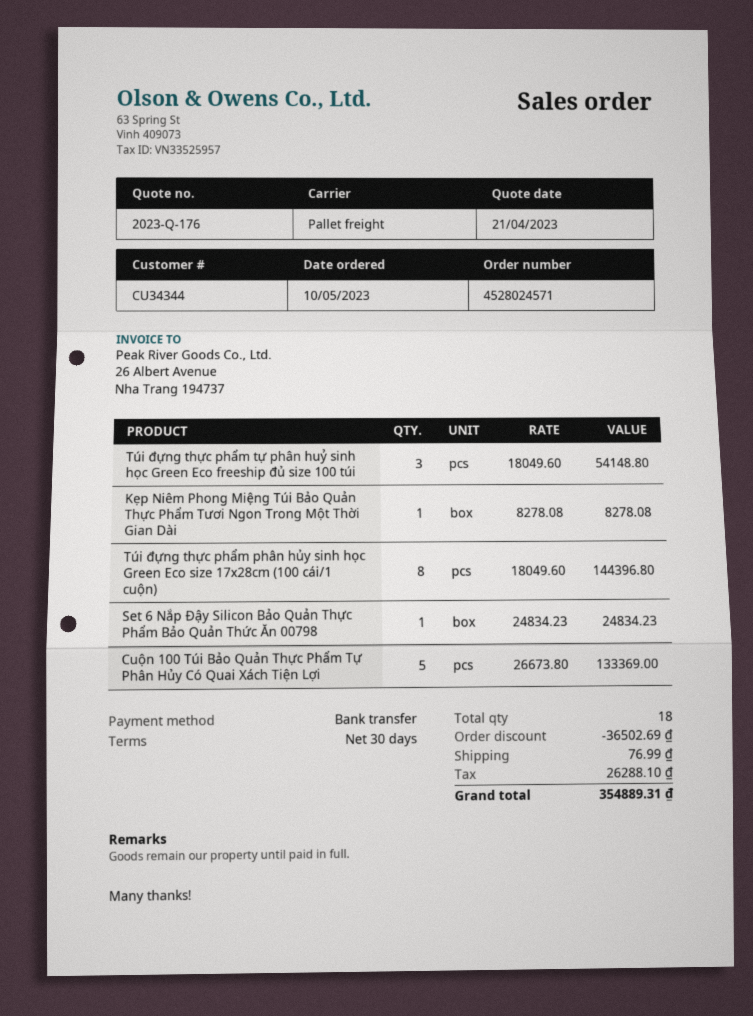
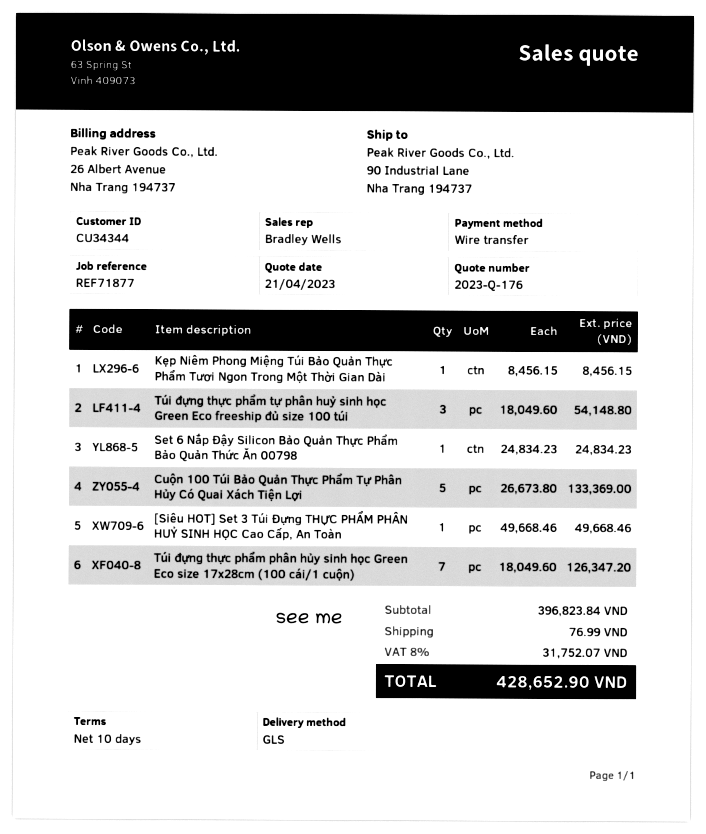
payment terms: 30 days -> 10 days
shipping method: pallet freight -> GLS
Kẹp Niêm Phong Miệng Túi Bảo Quản Thực Phẩm Tươi Ngon Trong Một Thời Gian Dài: 1 x 8278.08 = 8278.08 -> 1 x 8456.15 = 8456.15
Túi đựng thực phẩm phân hủy sinh học Green Eco size 17x28cm (100 cái/1 cuộn): 8 x 18049.60 = 144396.80 -> 7 x 18049.60 = 126347.20
[Siêu HOT] Set 3 Túi Đựng THỰC PHẨM PHÂN HUỶ SINH HỌC Cao Cấp, An Toàn: none -> 1 x 49668.46 = 49668.46
discount: 36502.69 -> none
tax: 26288.10 -> 31752.07
total: 354889.31 -> 428652.90

